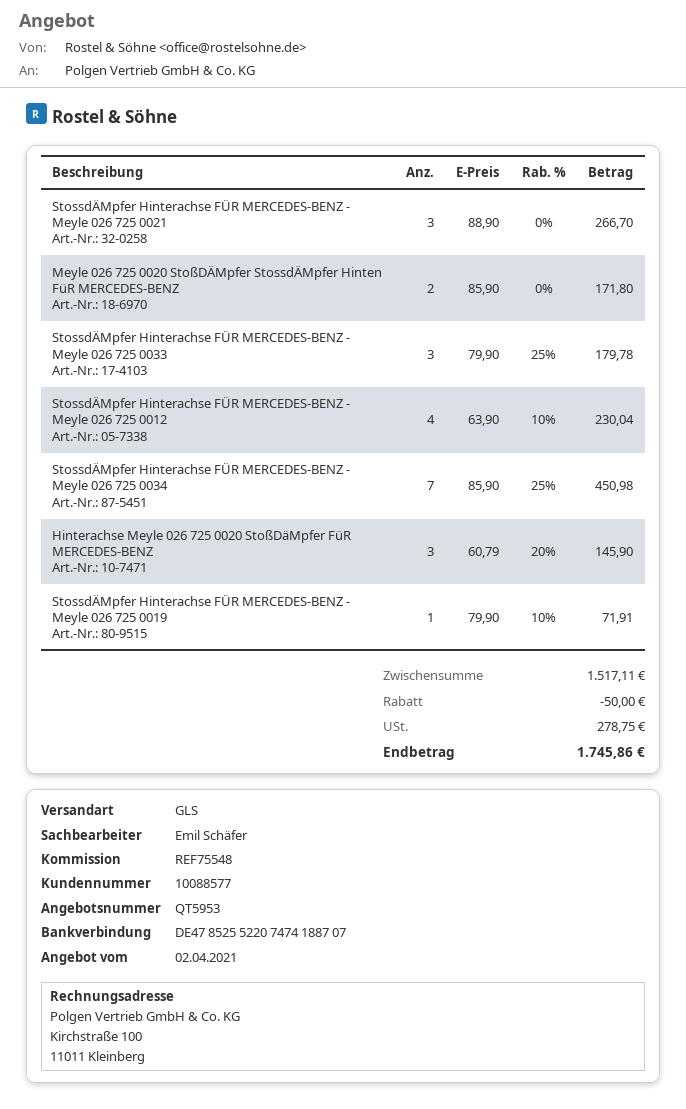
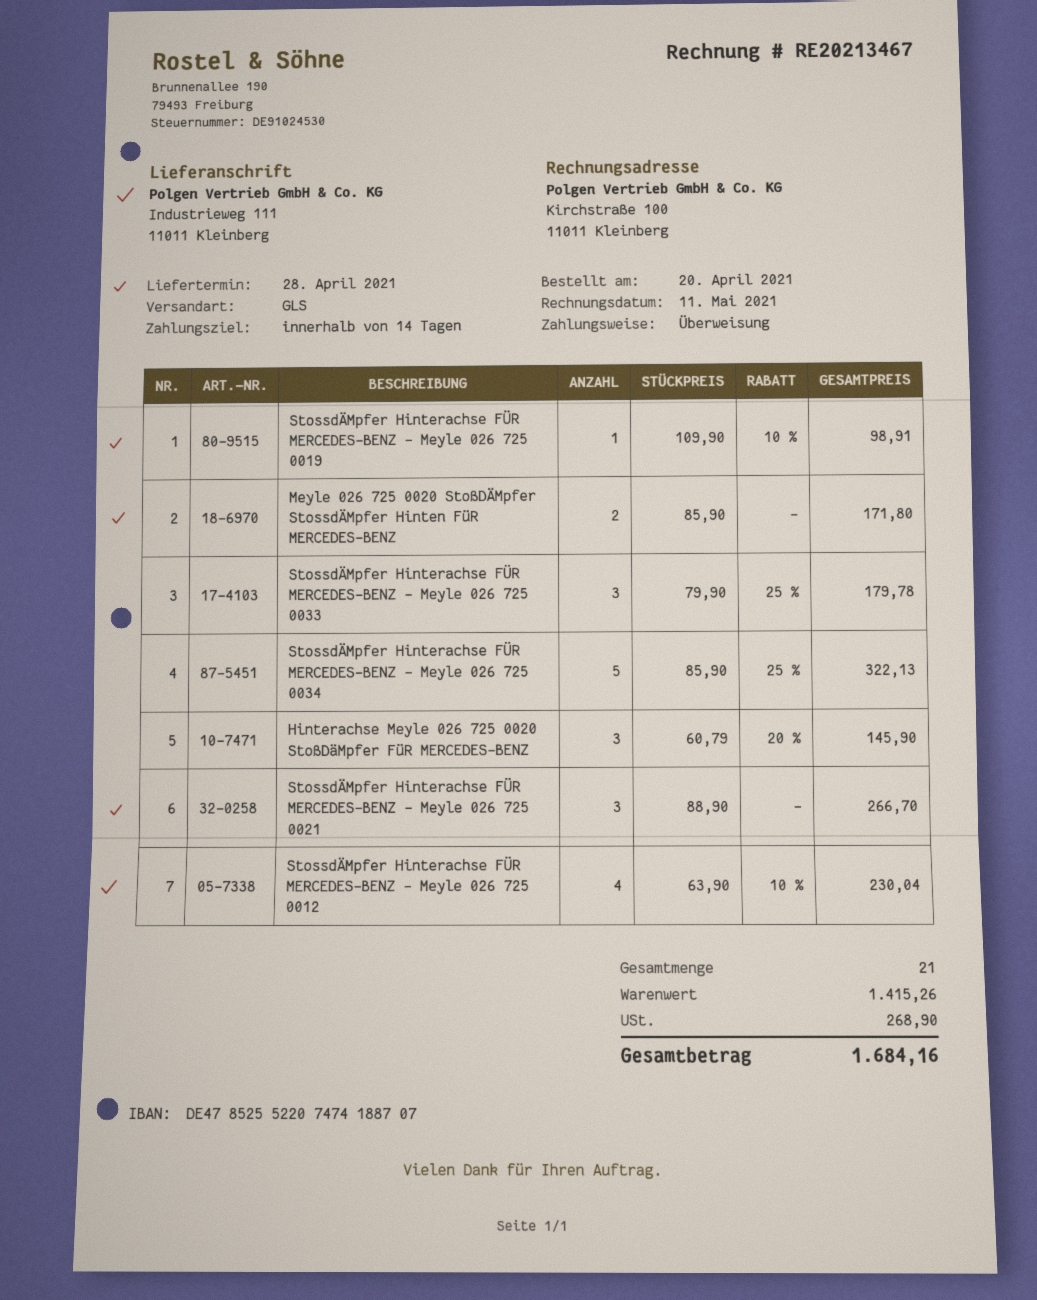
StossdÄMpfer Hinterachse FÜR MERCEDES-BENZ - Meyle 026 725 0034: 7 x 85.90 - 25% = 450.98 -> 5 x 85.90 - 25% = 322.13
StossdÄMpfer Hinterachse FÜR MERCEDES-BENZ - Meyle 026 725 0019: 1 x 79.90 - 10% = 71.91 -> 1 x 109.90 - 10% = 98.91
subtotal: 1517.11 -> 1415.26
discount: 50.00 -> none
tax: 278.75 -> 268.90
total: 1745.86 -> 1684.16

